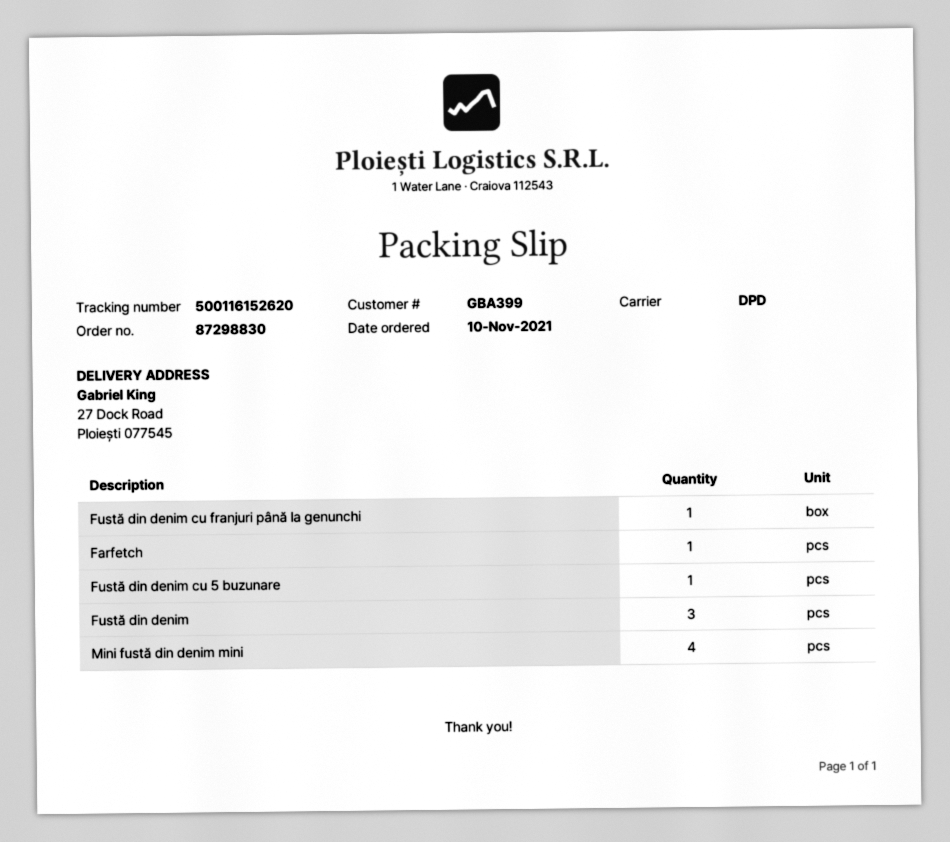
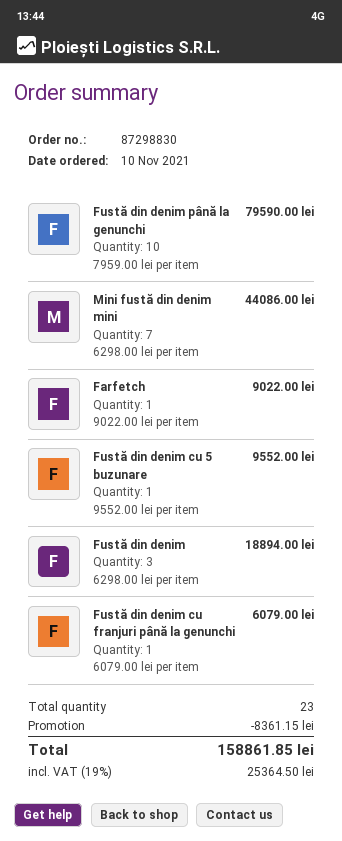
Mini fustă din denim mini: 4 -> 7
Fustă din denim până la genunchi: none -> 10

